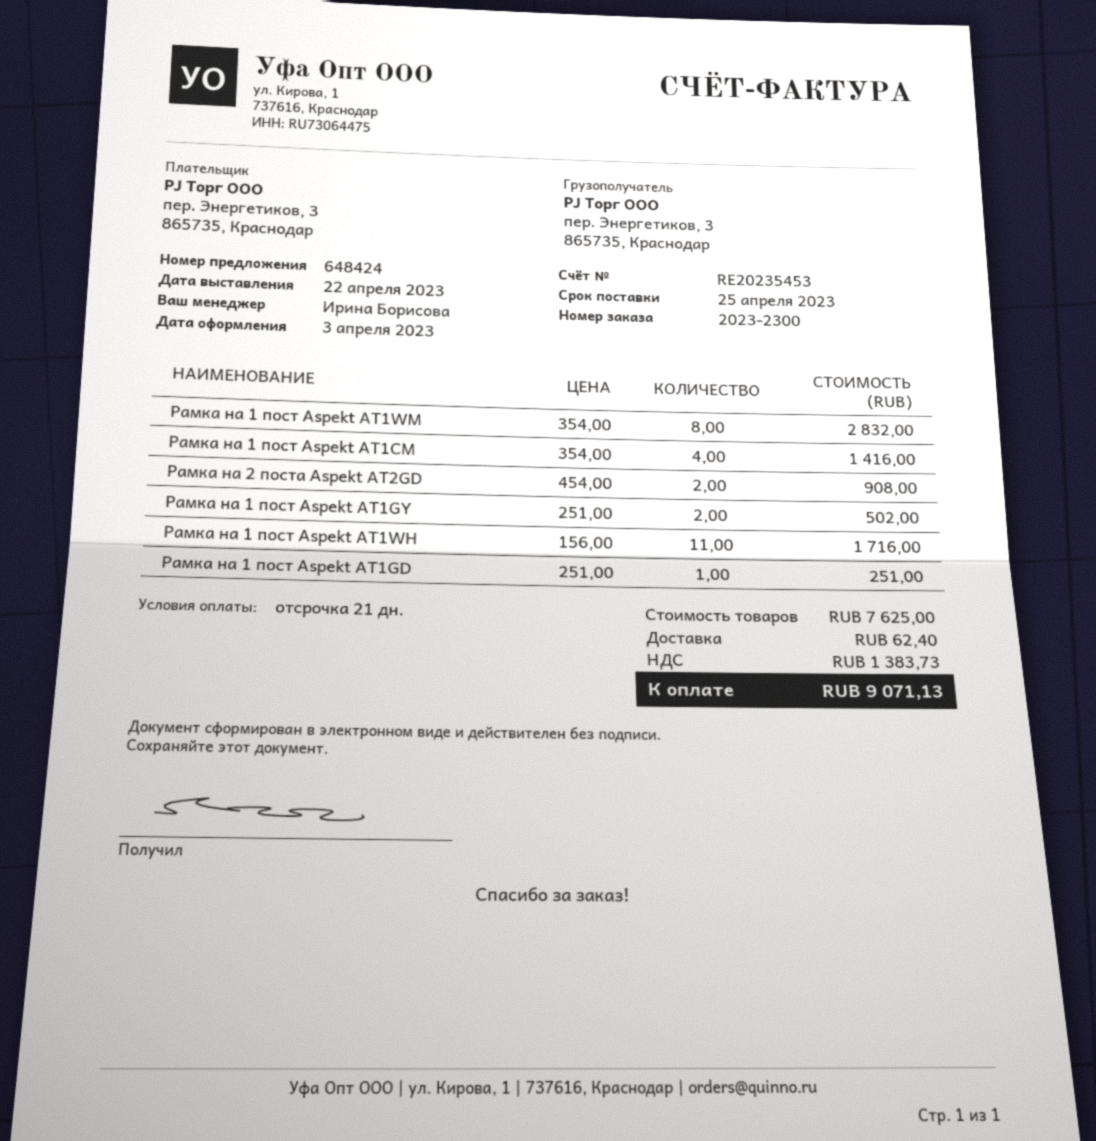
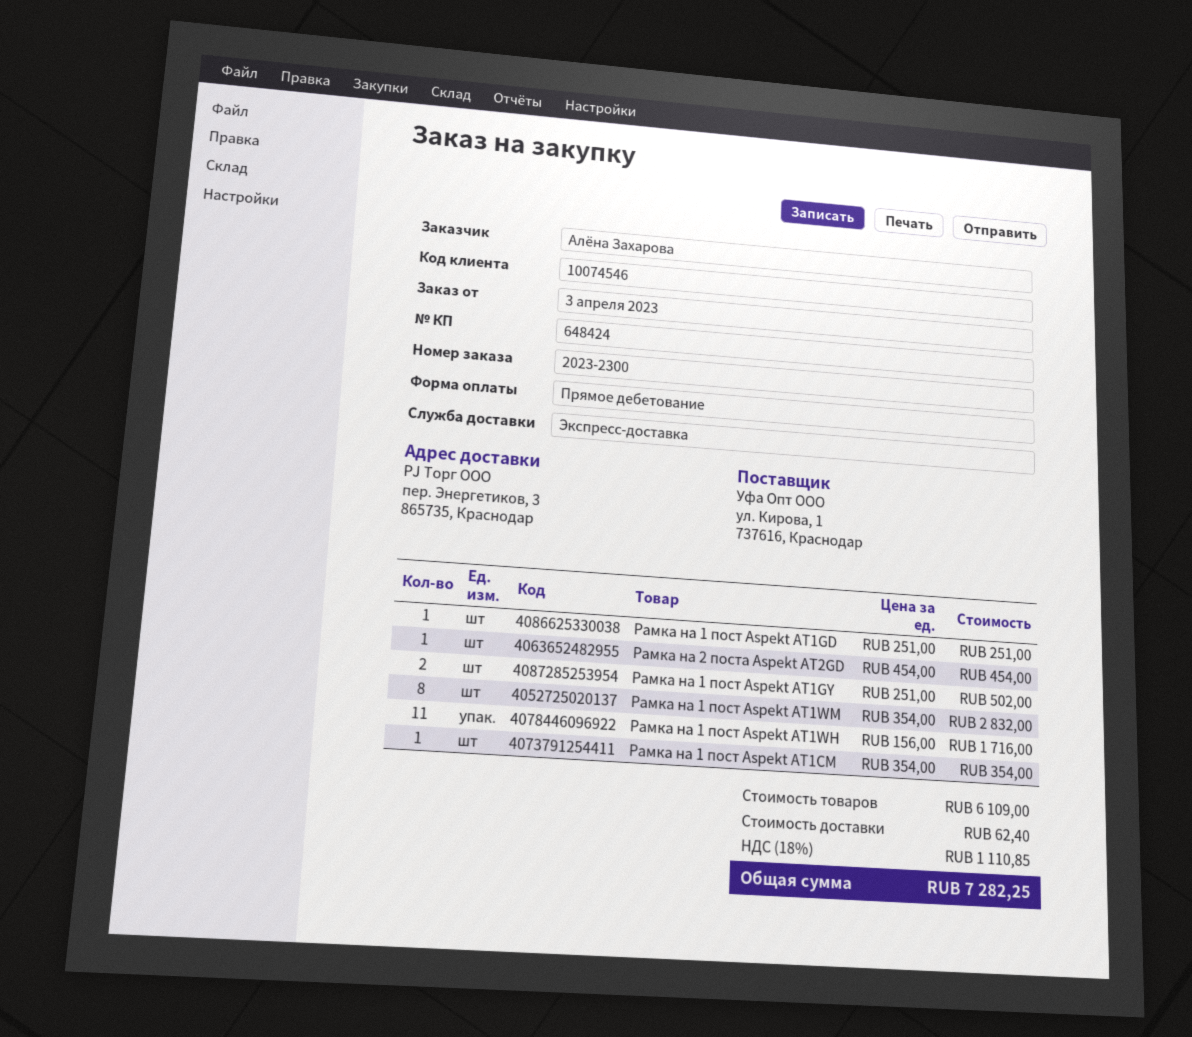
Рамка на 1 пост Aspekt AT1CM: 4 x 354.00 = 1416.00 -> 1 x 354.00 = 354.00
Рамка на 2 поста Aspekt AT2GD: 2 x 454.00 = 908.00 -> 1 x 454.00 = 454.00
subtotal: 7625.00 -> 6109.00
tax: 1383.73 -> 1110.85
total: 9071.13 -> 7282.25

